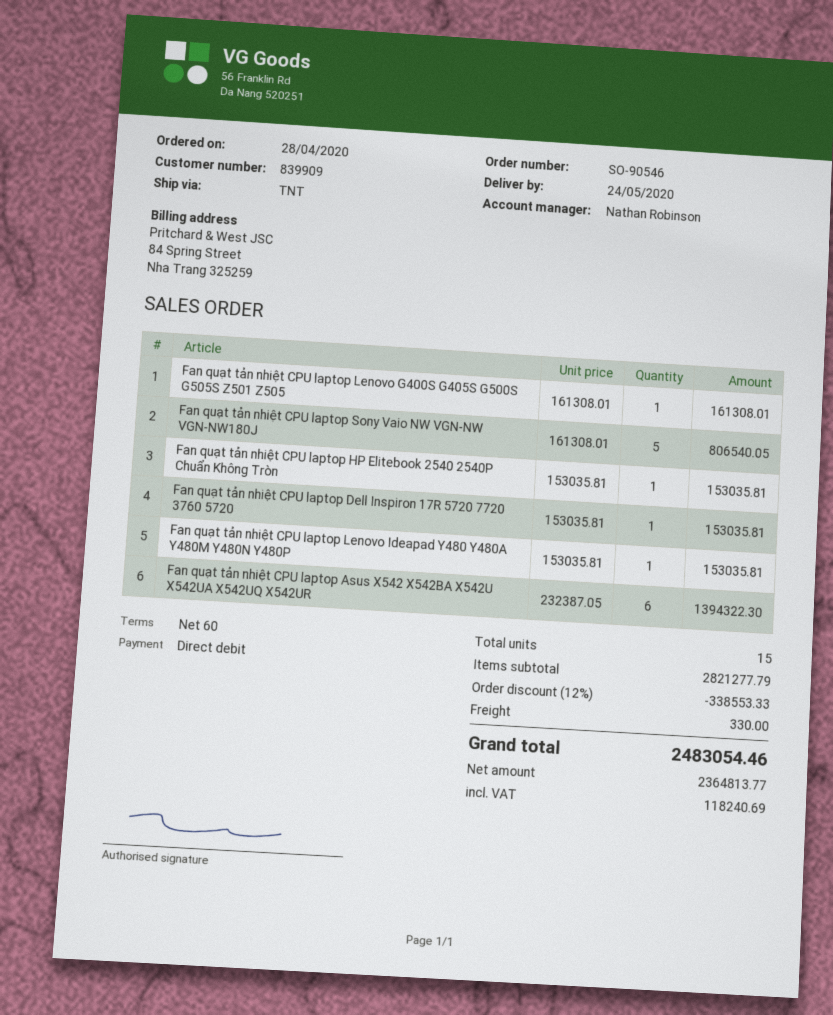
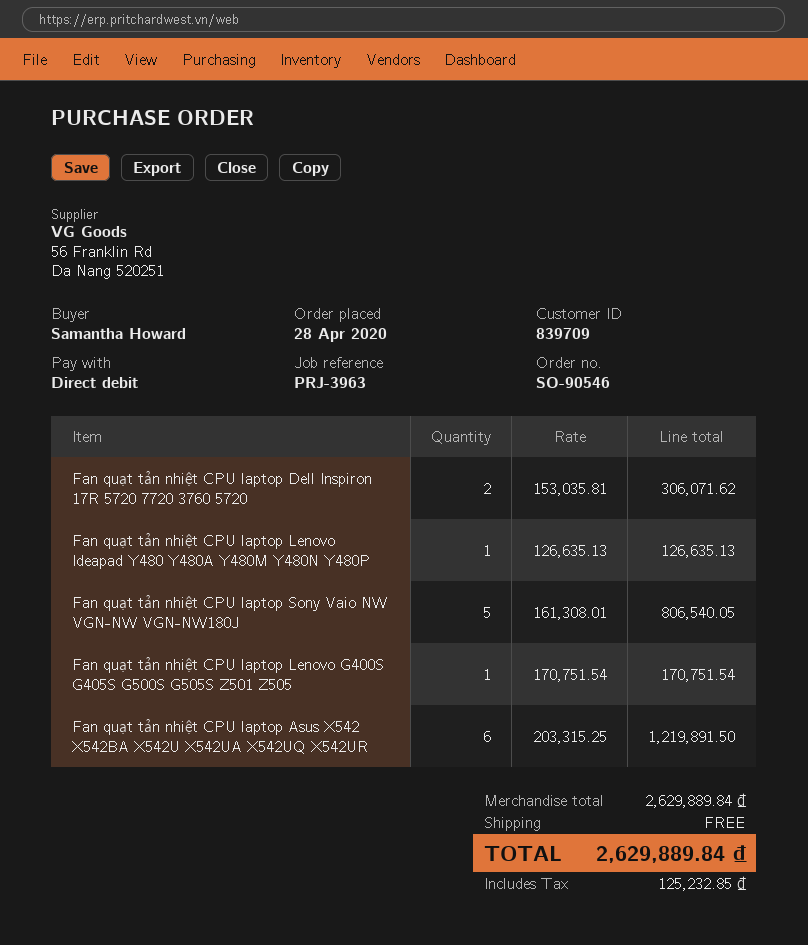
customer number: 839909 -> 839709
Fan quạt tản nhiệt CPU laptop Lenovo G400S G405S G500S G505S Z501 Z505: 1 x 161308.01 = 161308.01 -> 1 x 170751.54 = 170751.54
Fan quạt tản nhiệt CPU laptop HP Elitebook 2540 2540P Chuẩn Không Tròn: 1 x 153035.81 = 153035.81 -> none
Fan quạt tản nhiệt CPU laptop Dell Inspiron 17R 5720 7720 3760 5720: 1 x 153035.81 = 153035.81 -> 2 x 153035.81 = 306071.62
Fan quạt tản nhiệt CPU laptop Lenovo Ideapad Y480 Y480A Y480M Y480N Y480P: 1 x 153035.81 = 153035.81 -> 1 x 126635.13 = 126635.13
Fan quạt tản nhiệt CPU laptop Asus X542 X542BA X542U X542UA X542UQ X542UR: 6 x 232387.05 = 1394322.30 -> 6 x 203315.25 = 1219891.50
subtotal: 2821277.79 -> 2629889.84
discount: 12% = 338553.33 -> none
shipping: 330.00 -> 0.00
tax: 118240.69 -> 125232.85
total: 2483054.46 -> 2629889.84

